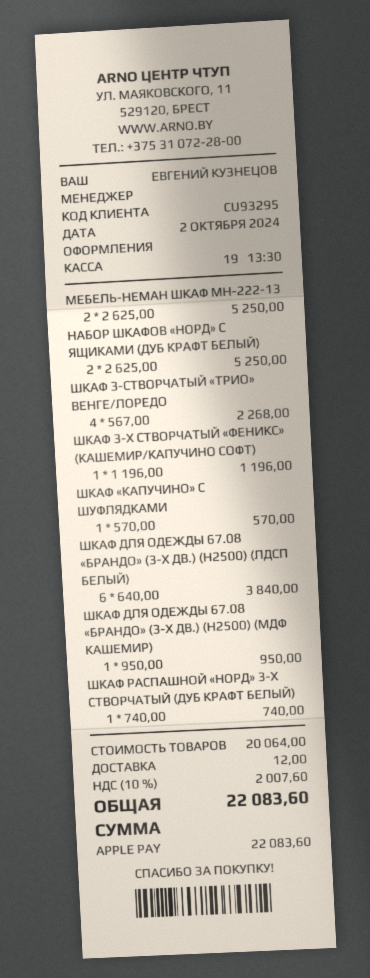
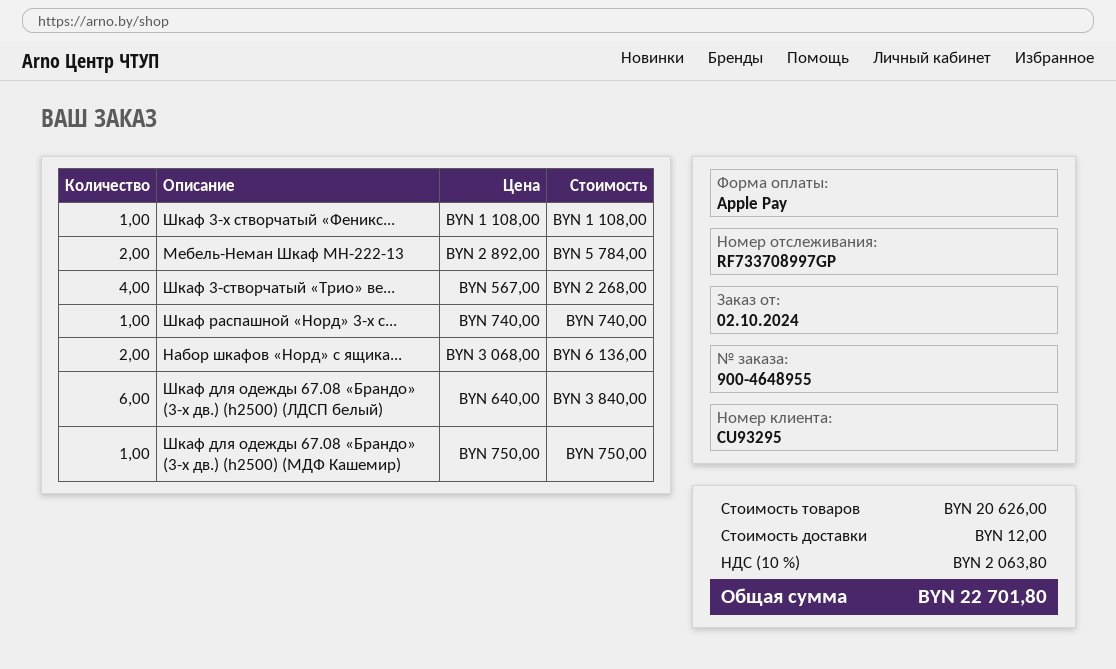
МЕБЕЛЬ-НЕМАН ШКАФ МН-222-13: 2 x 2625.00 = 5250.00 -> 2 x 2892.00 = 5784.00
НАБОР ШКАФОВ «НОРД» С ЯЩИКАМИ (ДУБ КРАФТ БЕЛЫЙ): 2 x 2625.00 = 5250.00 -> 2 x 3068.00 = 6136.00
ШКАФ 3-Х СТВОРЧАТЫЙ «ФЕНИКС» (КАШЕМИР/КАПУЧИНО СОФТ): 1 x 1196.00 = 1196.00 -> 1 x 1108.00 = 1108.00
ШКАФ «КАПУЧИНО» С ШУФЛЯДКАМИ: 1 x 570.00 = 570.00 -> none
ШКАФ ДЛЯ ОДЕЖДЫ 67.08 «БРАНДО» (3-Х ДВ.) (H2500) (МДФ КАШЕМИР): 1 x 950.00 = 950.00 -> 1 x 750.00 = 750.00
subtotal: 20064.00 -> 20626.00
tax: 10% = 2007.60 -> 10% = 2063.80
total: 22083.60 -> 22701.80

